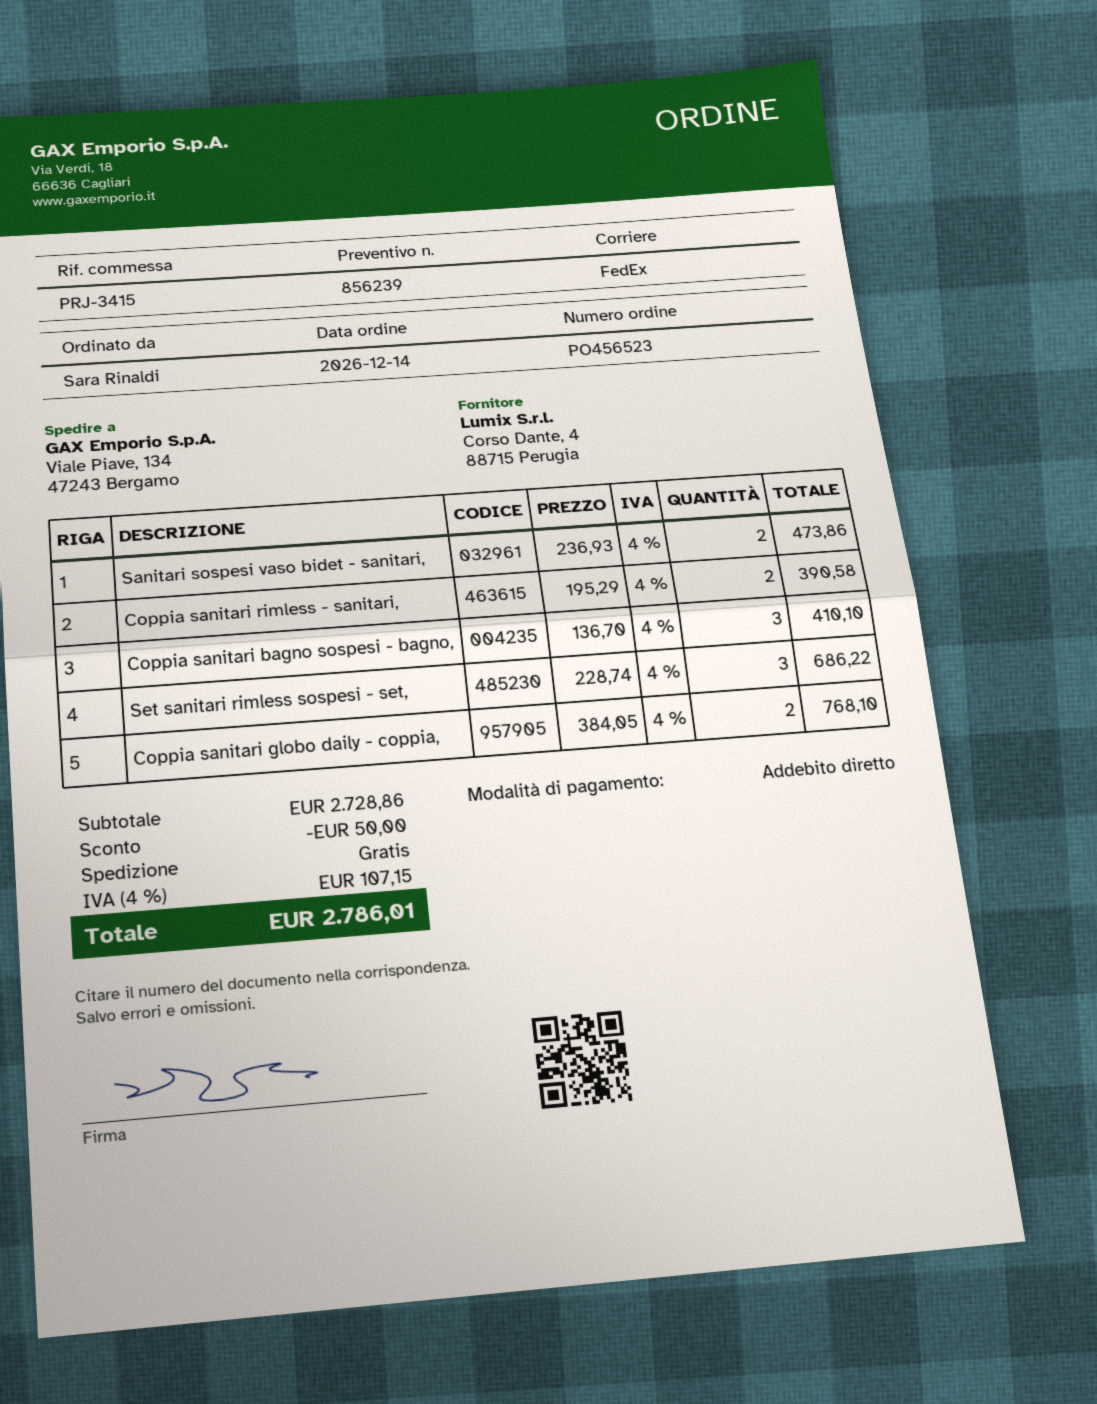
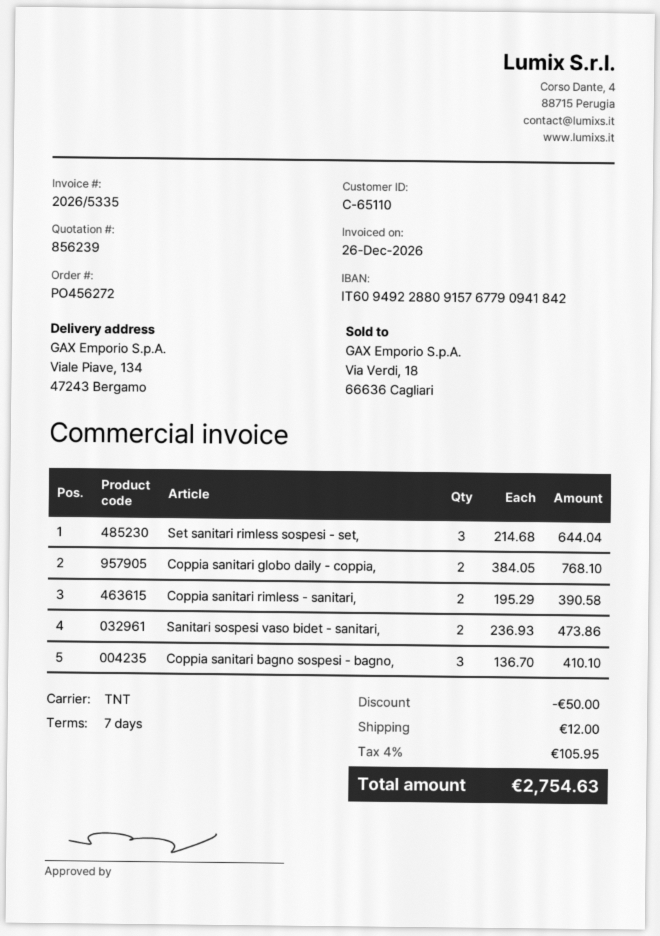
order number: PO456523 -> PO456272
shipping method: FedEx -> TNT
Set sanitari rimless sospesi - set,: 3 x 228.74 = 686.22 -> 3 x 214.68 = 644.04
shipping: 0.00 -> 12.00
tax: 4% = 107.15 -> 4% = 105.95
total: 2786.01 -> 2754.63

